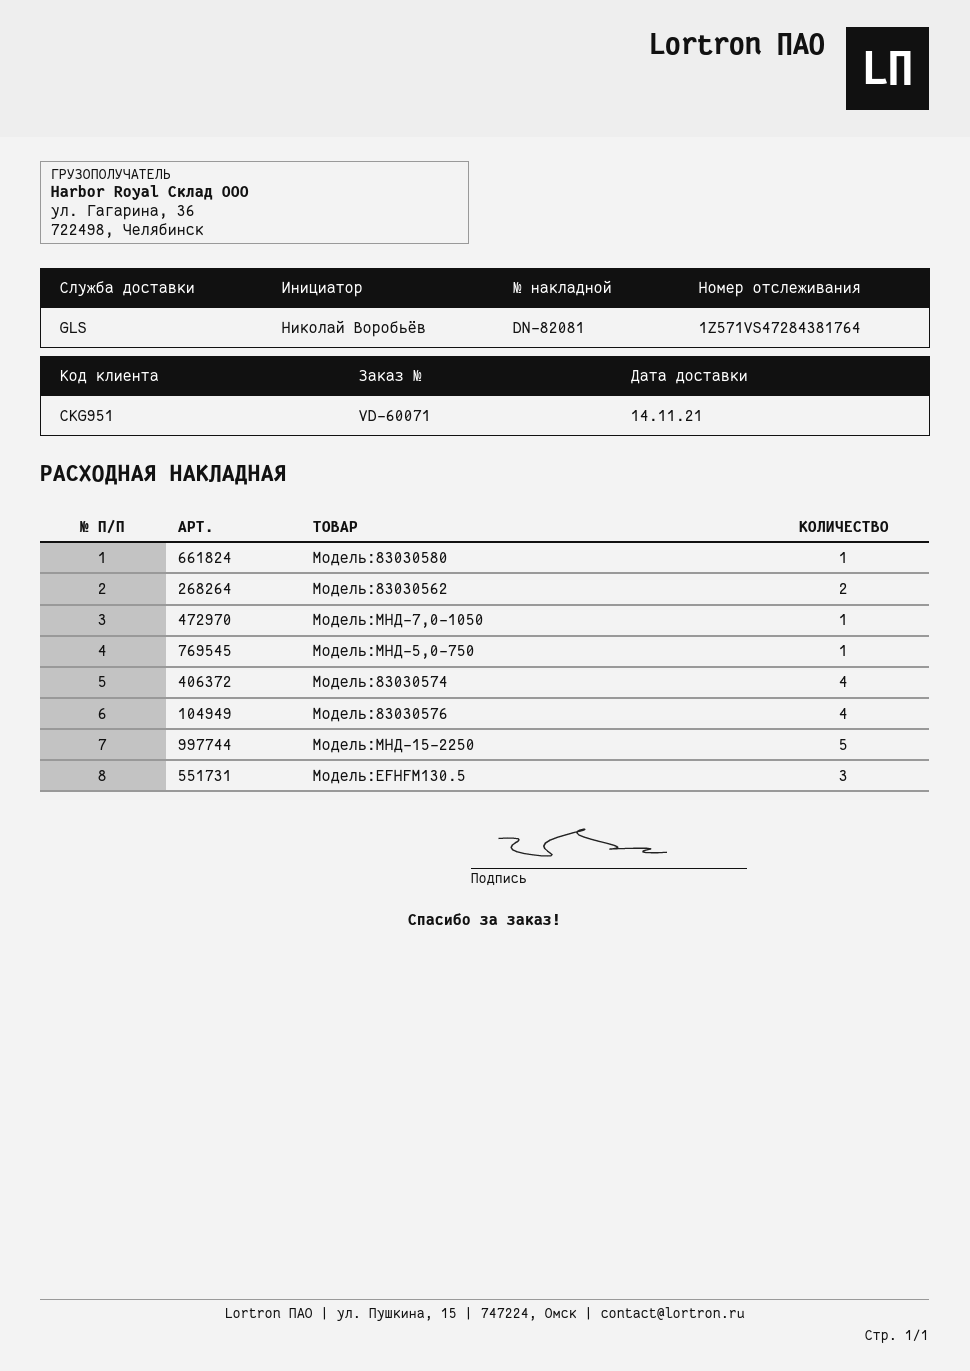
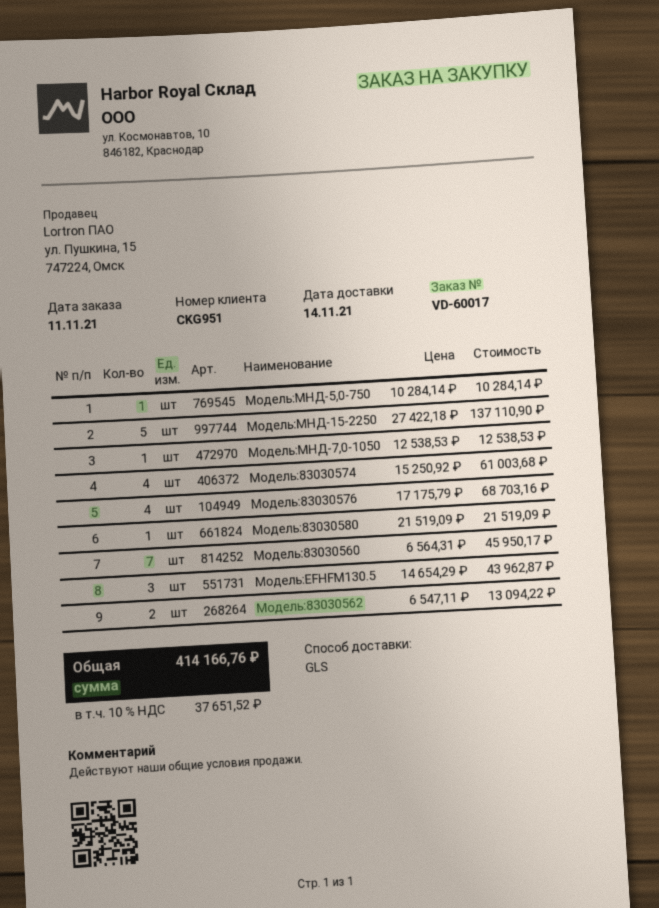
order number: VD-60071 -> VD-60017
Модель:83030560: none -> 7

